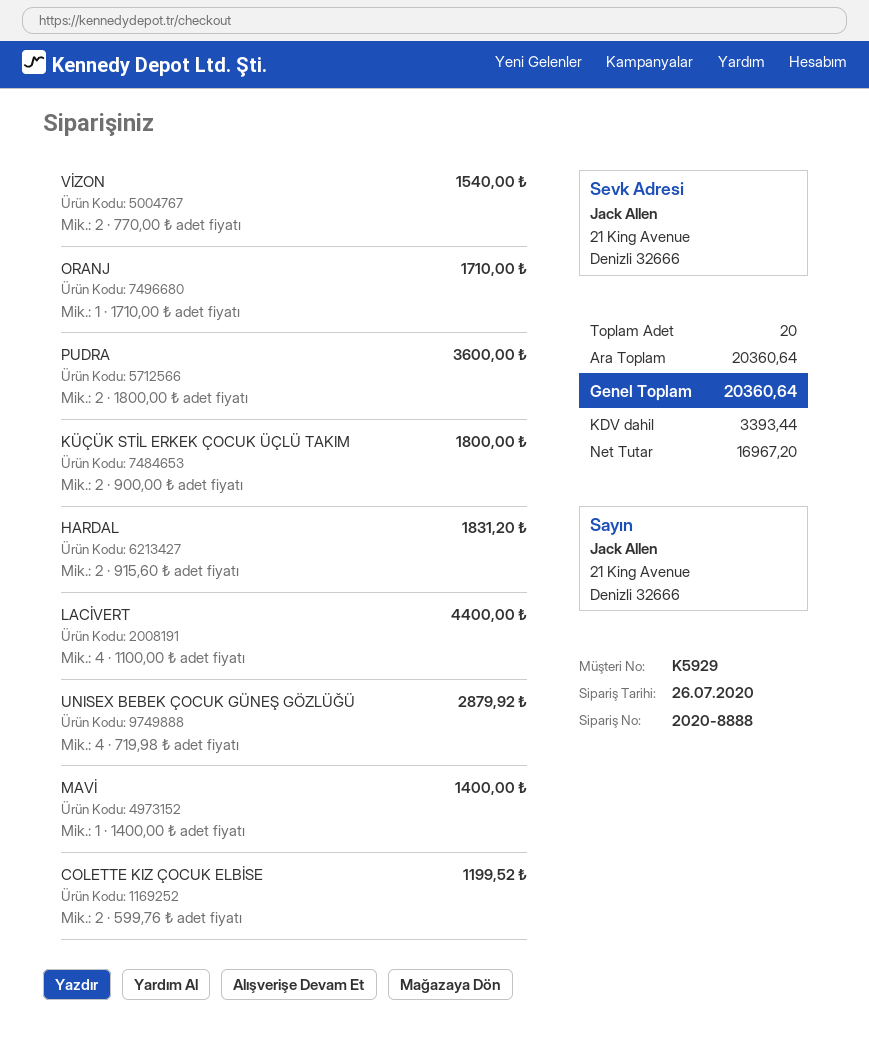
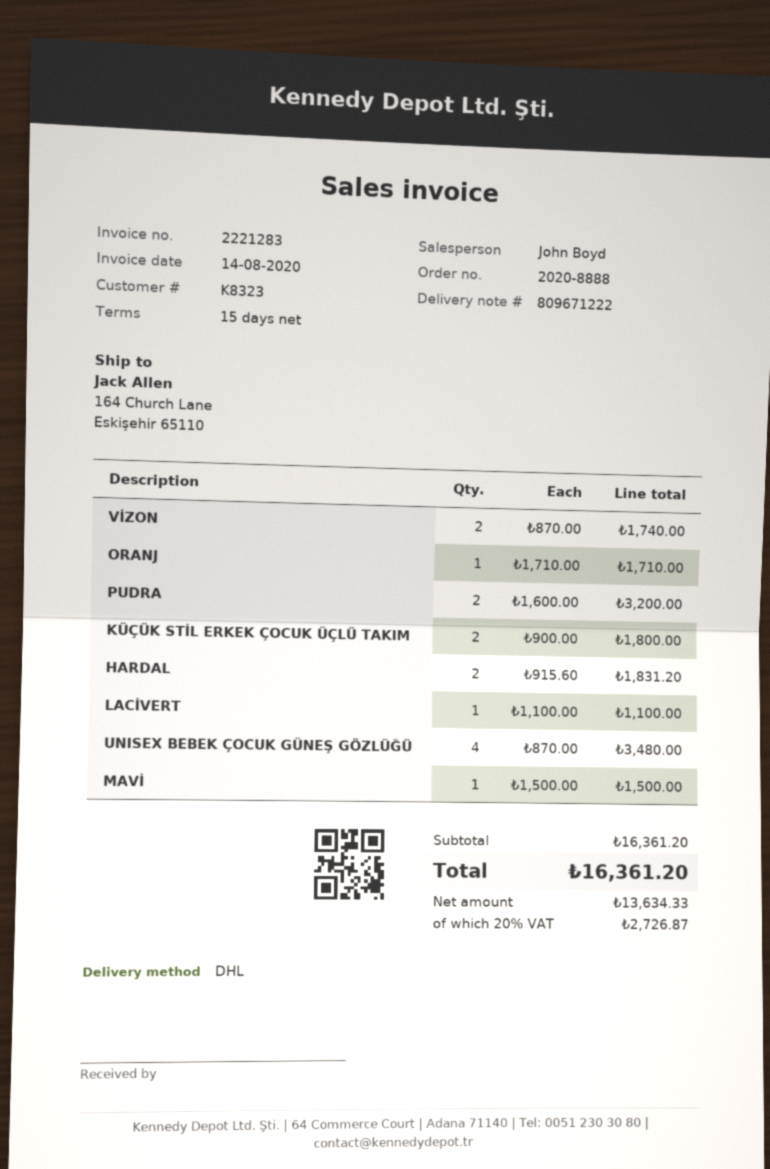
customer number: K5929 -> K8323
ship to: 21 King Avenue, Denizli 32666 -> 164 Church Lane, Eskişehir 65110
VİZON: 2 x 770.00 = 1540.00 -> 2 x 870.00 = 1740.00
PUDRA: 2 x 1800.00 = 3600.00 -> 2 x 1600.00 = 3200.00
LACİVERT: 4 x 1100.00 = 4400.00 -> 1 x 1100.00 = 1100.00
UNISEX BEBEK ÇOCUK GÜNEŞ GÖZLÜĞÜ: 4 x 719.98 = 2879.92 -> 4 x 870.00 = 3480.00
MAVİ: 1 x 1400.00 = 1400.00 -> 1 x 1500.00 = 1500.00
COLETTE KIZ ÇOCUK ELBİSE: 2 x 599.76 = 1199.52 -> none
subtotal: 20360.64 -> 16361.20
net: 16967.20 -> 13634.33
tax: 3393.44 -> 2726.87
total: 20360.64 -> 16361.20

